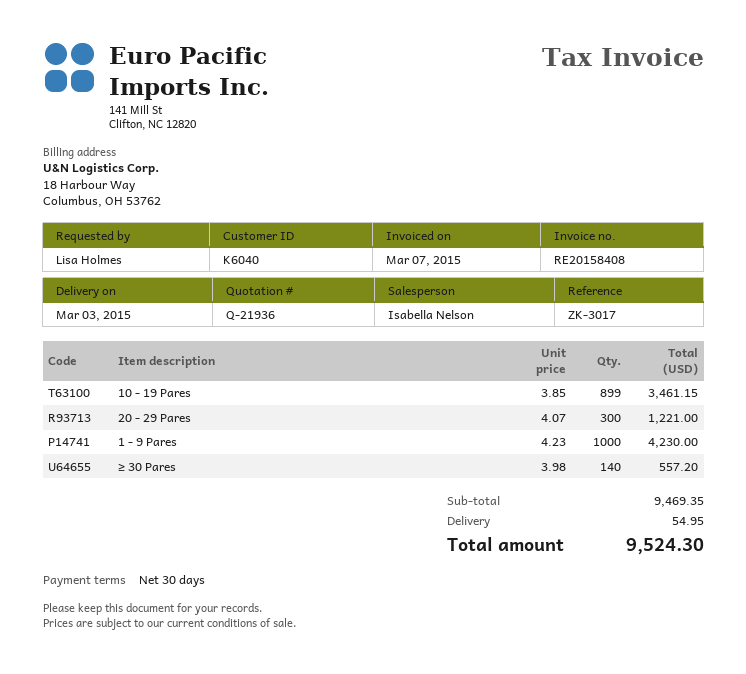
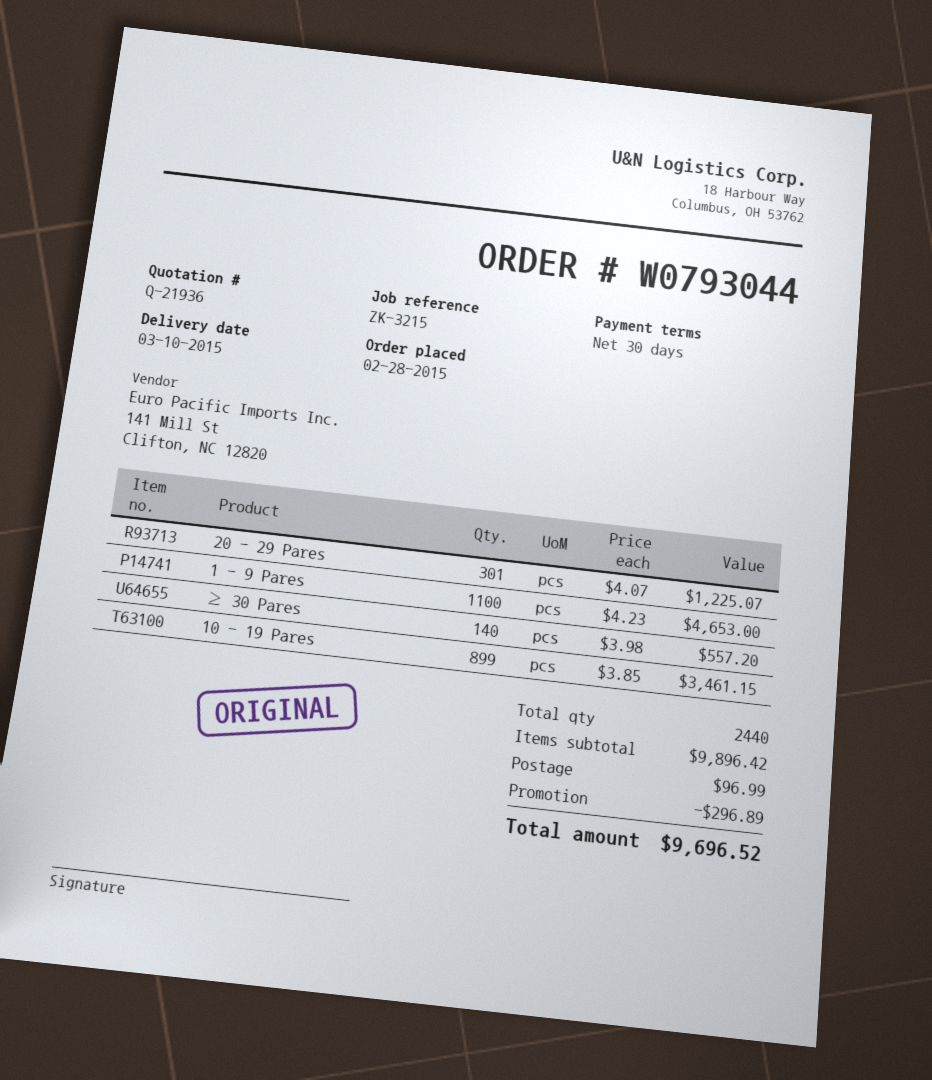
delivery date: 2015-03-03 -> 2015-03-10
reference: ZK-3017 -> ZK-3215
20 - 29 Pares: 300 x 4.07 = 1221.00 -> 301 x 4.07 = 1225.07
1 - 9 Pares: 1000 x 4.23 = 4230.00 -> 1100 x 4.23 = 4653.00
subtotal: 9469.35 -> 9896.42
discount: none -> 296.89
shipping: 54.95 -> 96.99
total: 9524.30 -> 9696.52

